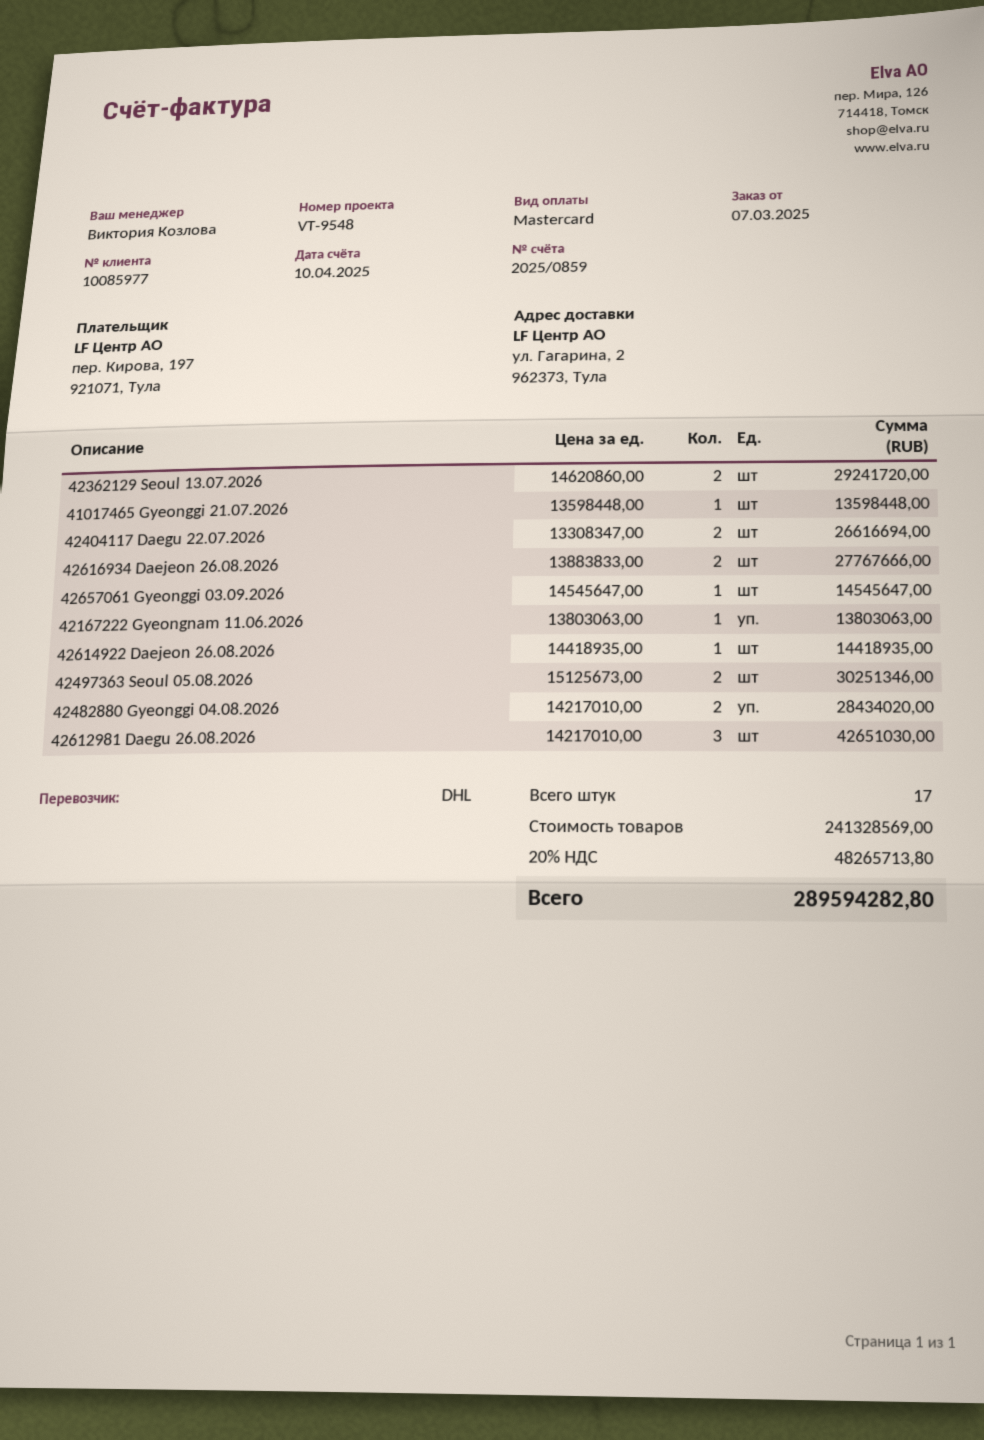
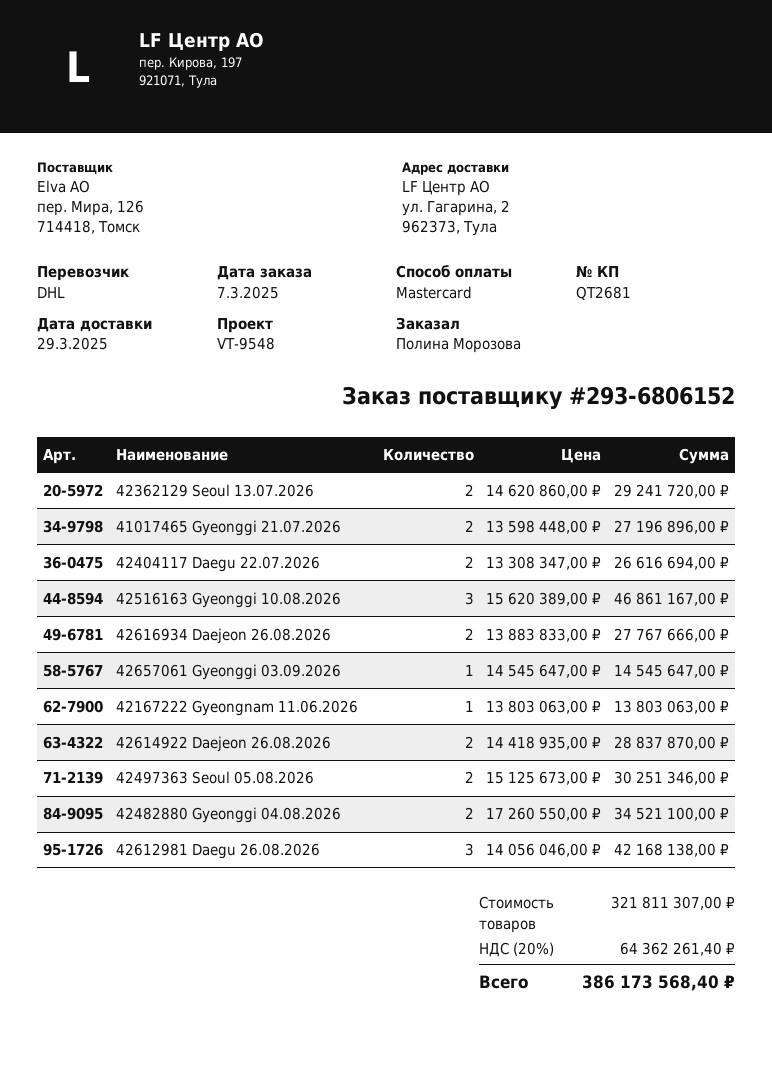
41017465 Gyeonggi 21.07.2026: 1 x 13598448.00 = 13598448.00 -> 2 x 13598448.00 = 27196896.00
42614922 Daejeon 26.08.2026: 1 x 14418935.00 = 14418935.00 -> 2 x 14418935.00 = 28837870.00
42482880 Gyeonggi 04.08.2026: 2 x 14217010.00 = 28434020.00 -> 2 x 17260550.00 = 34521100.00
42612981 Daegu 26.08.2026: 3 x 14217010.00 = 42651030.00 -> 3 x 14056046.00 = 42168138.00
42516163 Gyeonggi 10.08.2026: none -> 3 x 15620389.00 = 46861167.00
subtotal: 241328569.00 -> 321811307.00
tax: 20% = 48265713.80 -> 20% = 64362261.40
total: 289594282.80 -> 386173568.40

